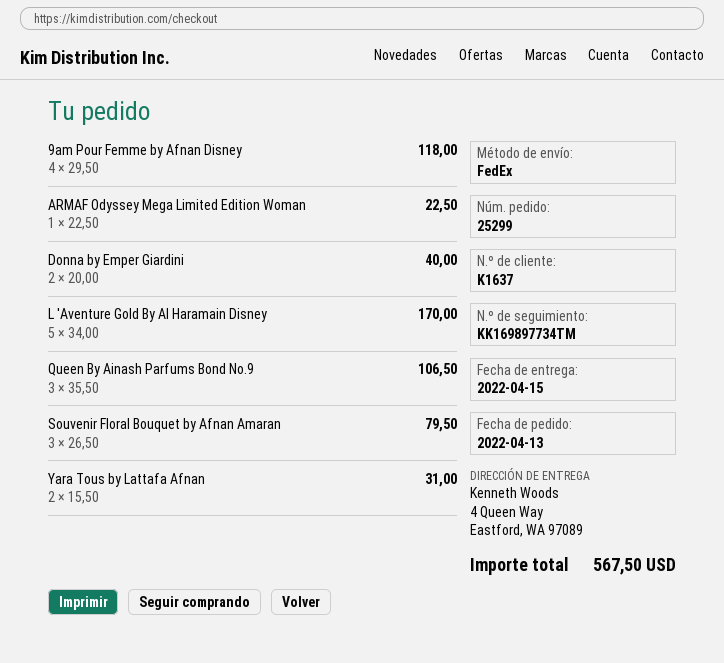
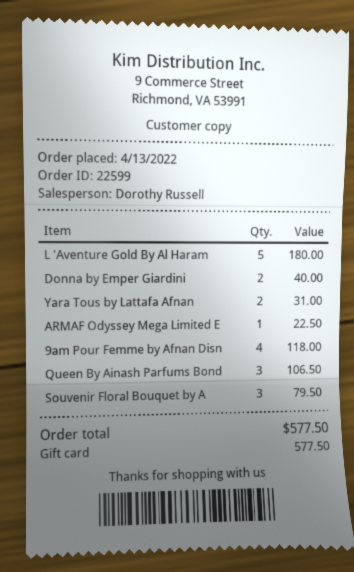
order number: 25299 -> 22599
L 'Aventure Gold By Al Haramain Disney: 5 for 170.00 -> 5 for 180.00
total: 567.50 -> 577.50

